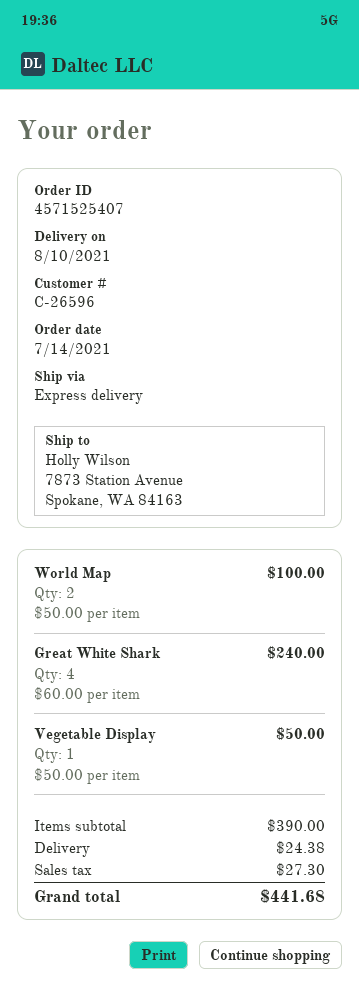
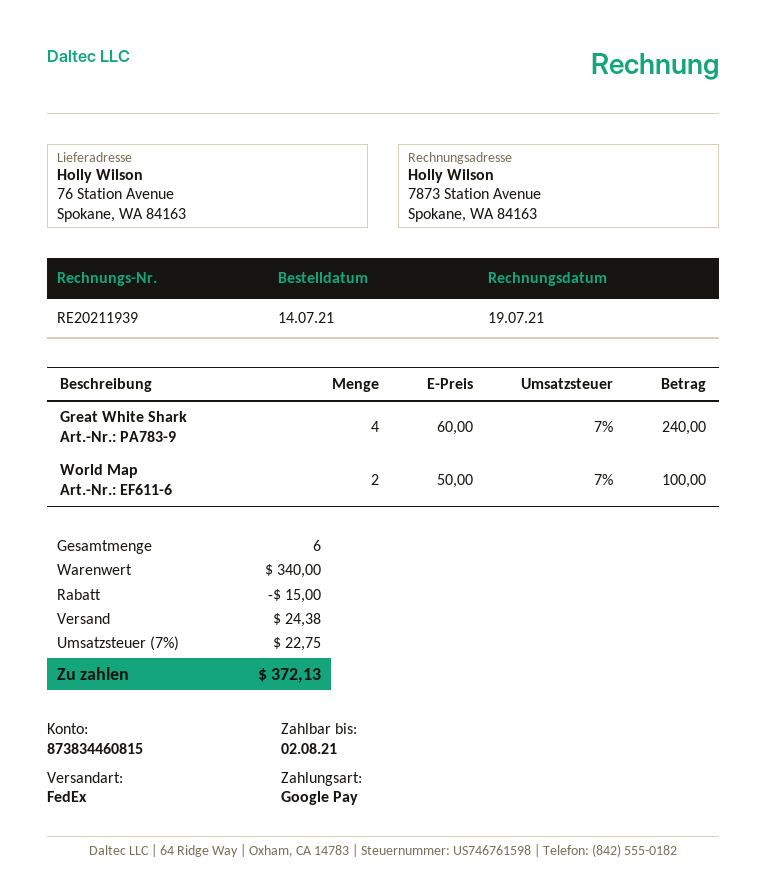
shipping method: express -> FedEx
ship to: 7873 Station Avenue, Spokane, WA 84163 -> 76 Station Avenue, Spokane, WA 84163
Vegetable Display: 1 x 50.00 = 50.00 -> none
subtotal: 390.00 -> 340.00
discount: none -> 15.00
tax: 27.30 -> 22.75
total: 441.68 -> 372.13

